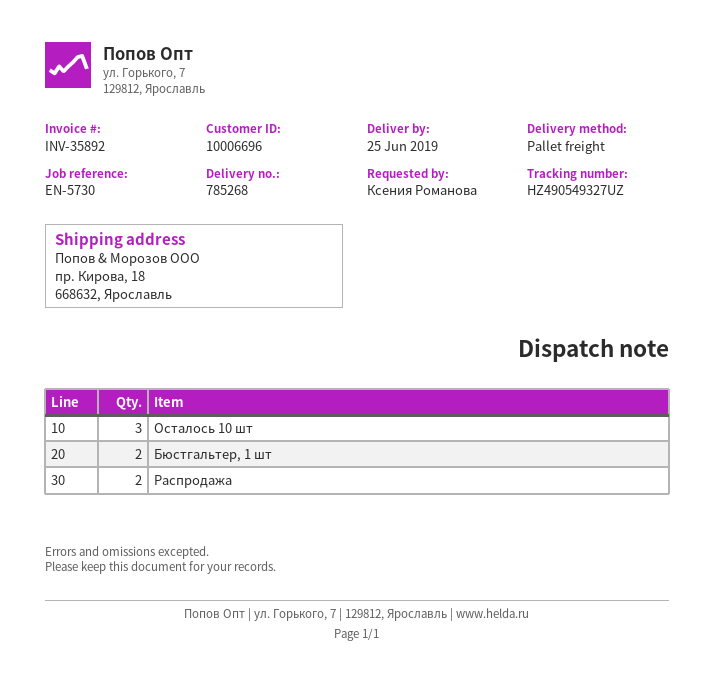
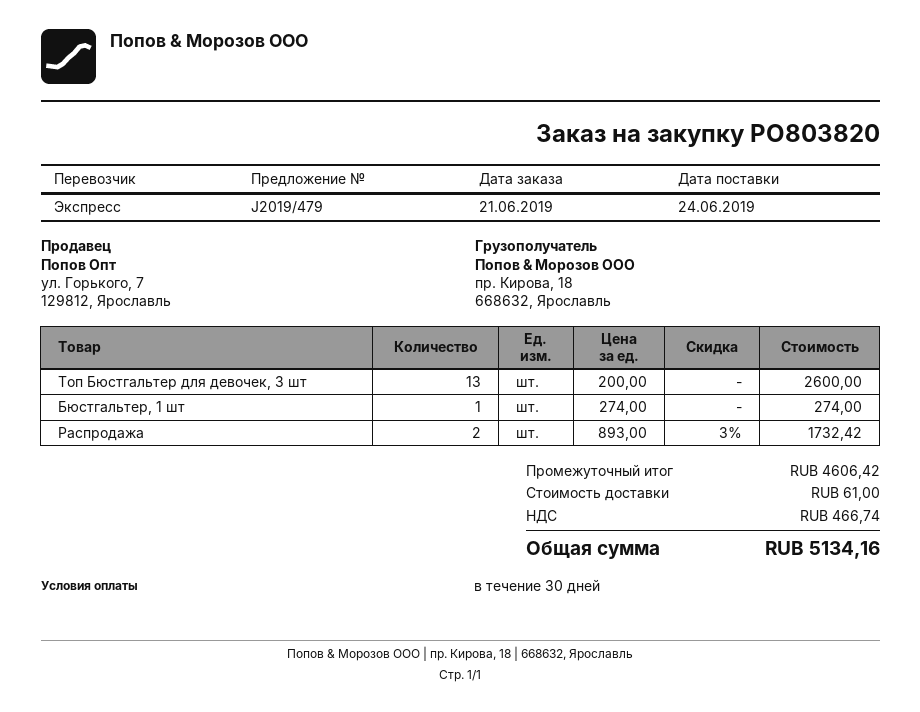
delivery date: 2019-06-25 -> 2019-06-24
shipping method: pallet freight -> express
Осталось 10 шт: 3 -> none
Бюстгальтер, 1 шт: 2 -> 1
Топ Бюстгальтер для девочек, 3 шт: none -> 13

